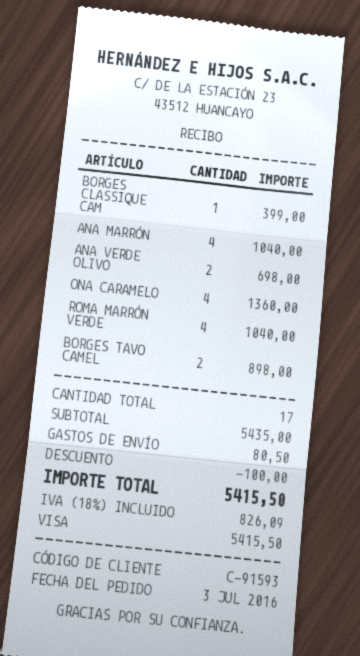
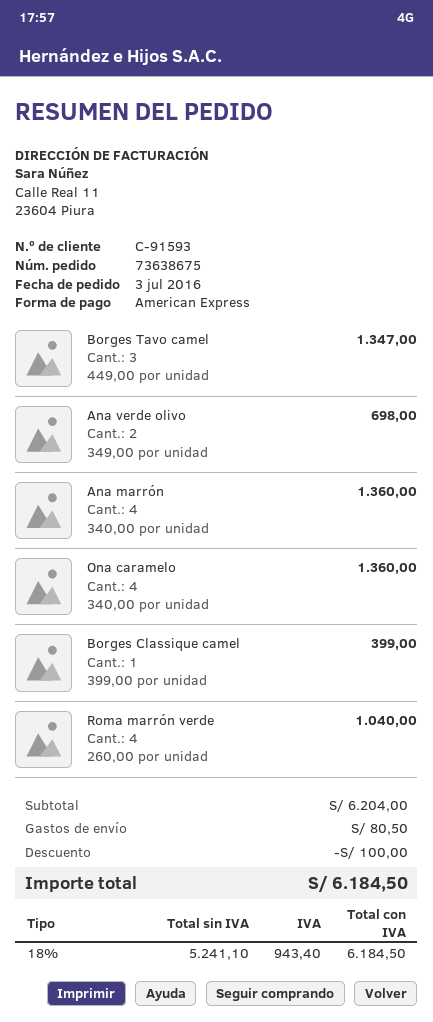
payment method: Visa -> American Express
ANA MARRÓN: 4 for 1040.00 -> 4 for 1360.00
BORGES TAVO CAMEL: 2 for 898.00 -> 3 for 1347.00
subtotal: 5435.00 -> 6204.00
tax: 18% = 826.09 -> 18% = 943.40
total: 5415.50 -> 6184.50

